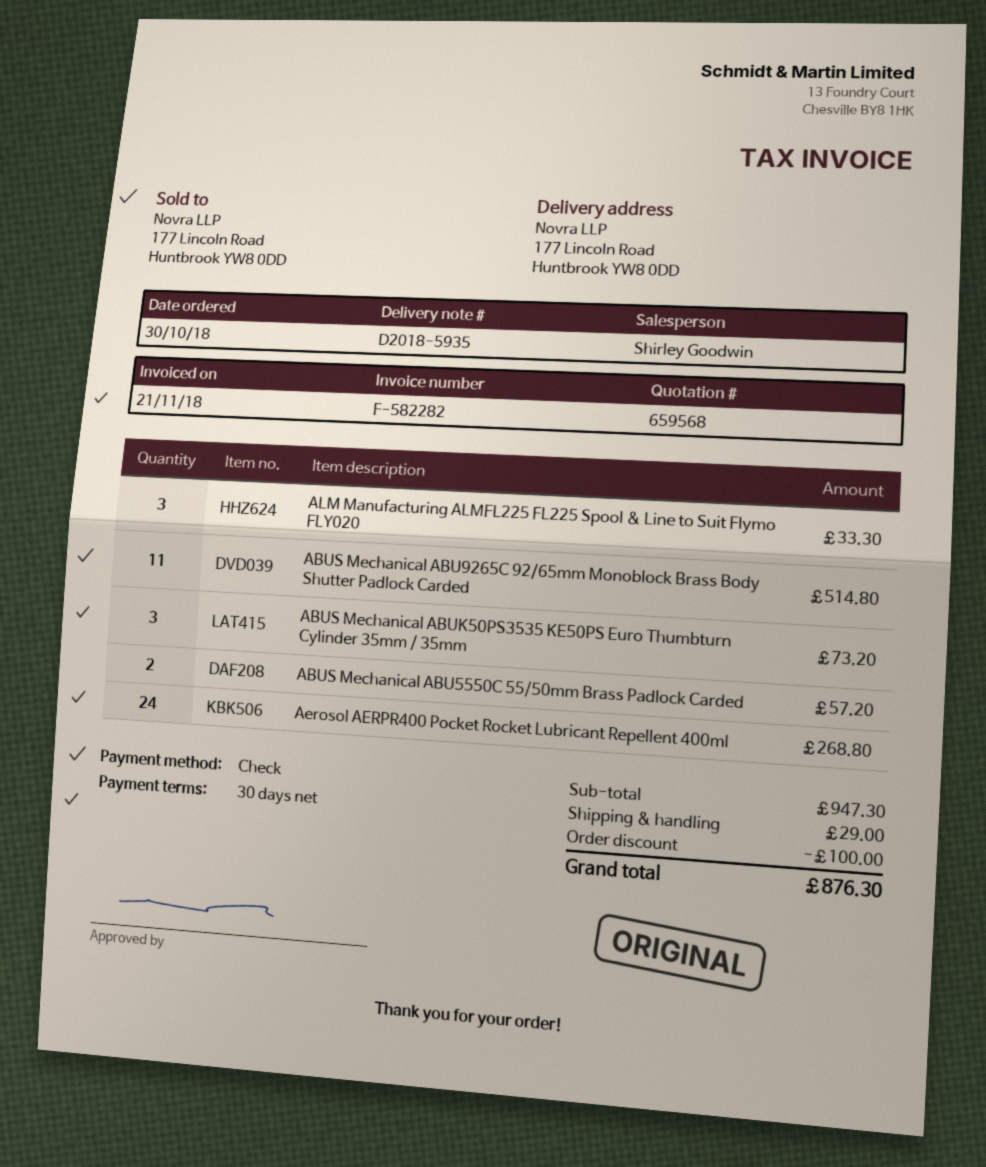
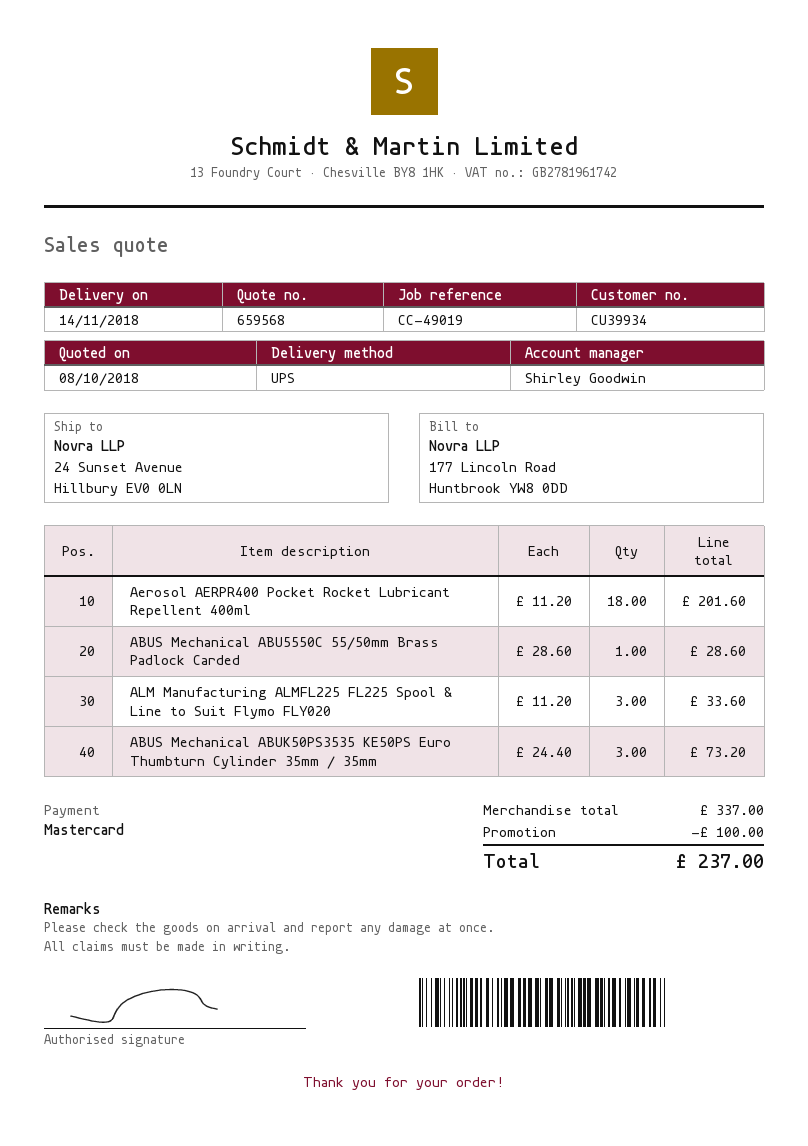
payment method: cheque -> Mastercard
ship to: 177 Lincoln Road, Huntbrook YW8 0DD -> 24 Sunset Avenue, Hillbury EV0 0LN
ALM Manufacturing ALMFL225 FL225 Spool & Line to Suit Flymo FLY020: 3 for 33.30 -> 3 for 33.60
ABUS Mechanical ABU9265C 92/65mm Monoblock Brass Body Shutter Padlock Carded: 11 for 514.80 -> none
ABUS Mechanical ABU5550C 55/50mm Brass Padlock Carded: 2 for 57.20 -> 1 for 28.60
Aerosol AERPR400 Pocket Rocket Lubricant Repellent 400ml: 24 for 268.80 -> 18 for 201.60
subtotal: 947.30 -> 337.00
shipping: 29.00 -> none
total: 876.30 -> 237.00

